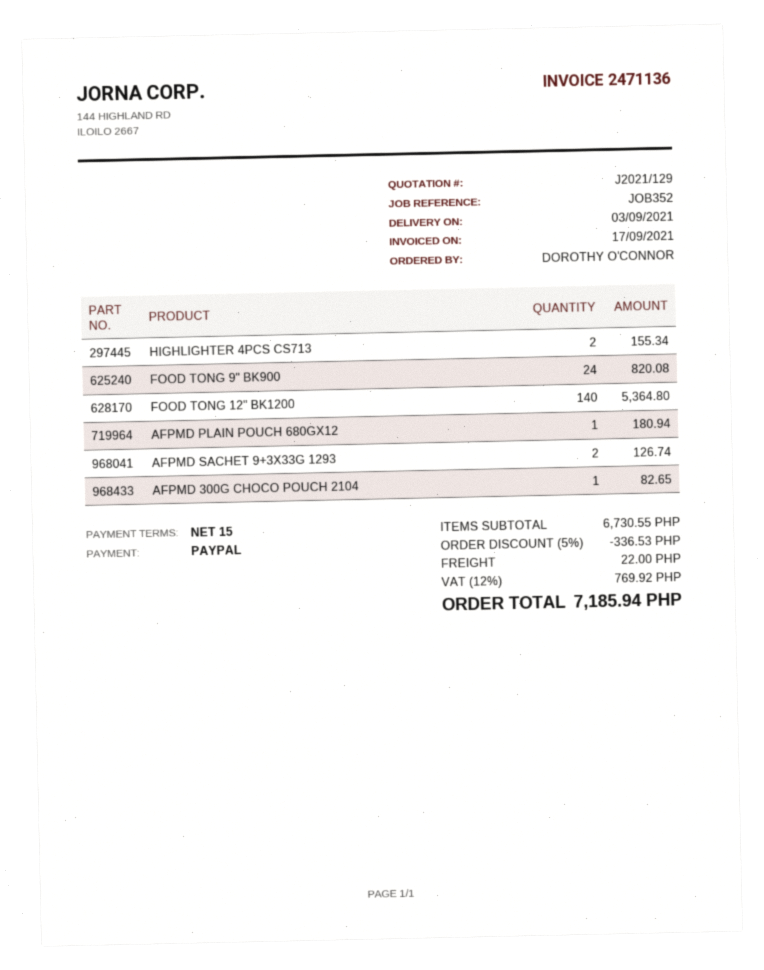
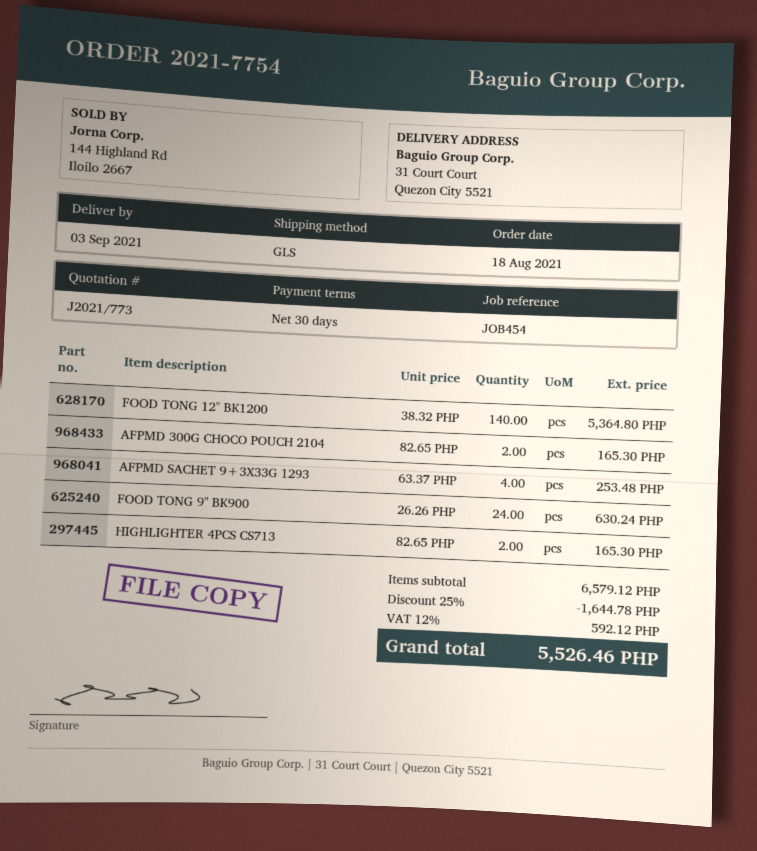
quote number: J2021/129 -> J2021/773
payment terms: 15 days -> 30 days
reference: JOB352 -> JOB454
HIGHLIGHTER 4PCS CS713: 2 for 155.34 -> 2 for 165.30
FOOD TONG 9" BK900: 24 for 820.08 -> 24 for 630.24
AFPMD PLAIN POUCH 680GX12: 1 for 180.94 -> none
AFPMD SACHET 9+3X33G 1293: 2 for 126.74 -> 4 for 253.48
AFPMD 300G CHOCO POUCH 2104: 1 for 82.65 -> 2 for 165.30
subtotal: 6730.55 -> 6579.12
discount: 5% = 336.53 -> 25% = 1644.78
shipping: 22.00 -> none
tax: 12% = 769.92 -> 12% = 592.12
total: 7185.94 -> 5526.46

